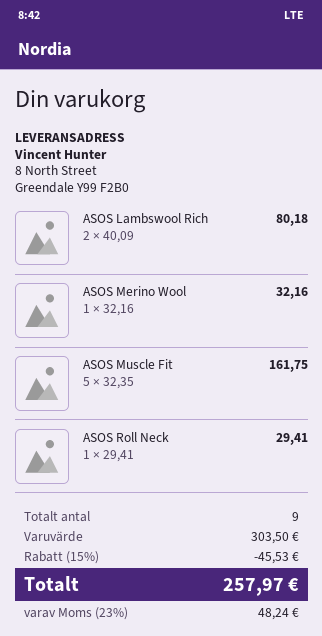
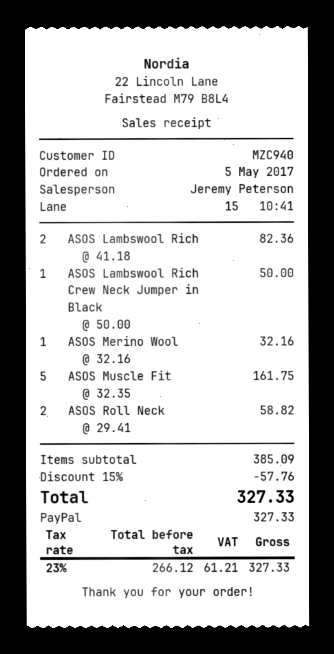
ASOS Lambswool Rich: 2 x 40.09 = 80.18 -> 2 x 41.18 = 82.36
ASOS Roll Neck: 1 x 29.41 = 29.41 -> 2 x 29.41 = 58.82
ASOS Lambswool Rich Crew Neck Jumper in Black: none -> 1 x 50.00 = 50.00
subtotal: 303.50 -> 385.09
discount: 15% = 45.53 -> 15% = 57.76
tax: 23% = 48.24 -> 23% = 61.21
total: 257.97 -> 327.33

